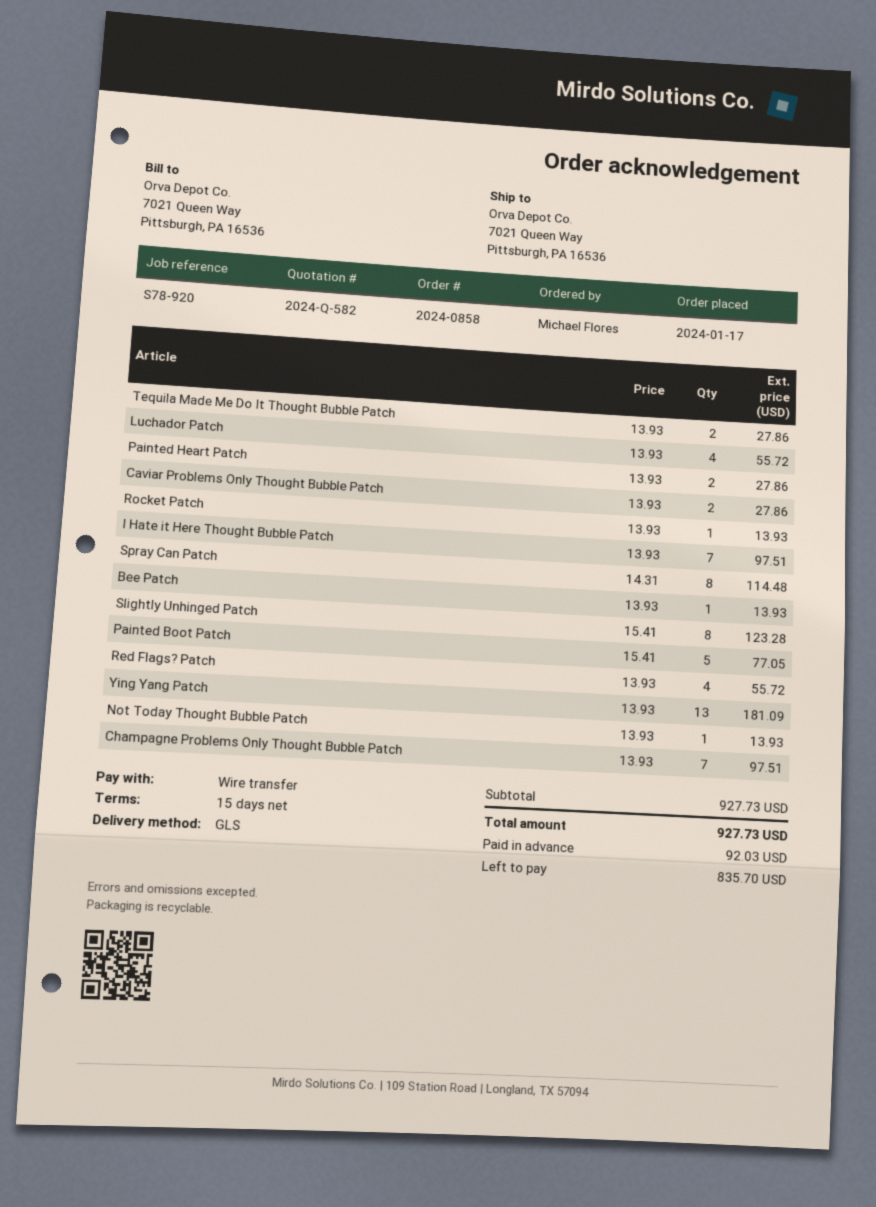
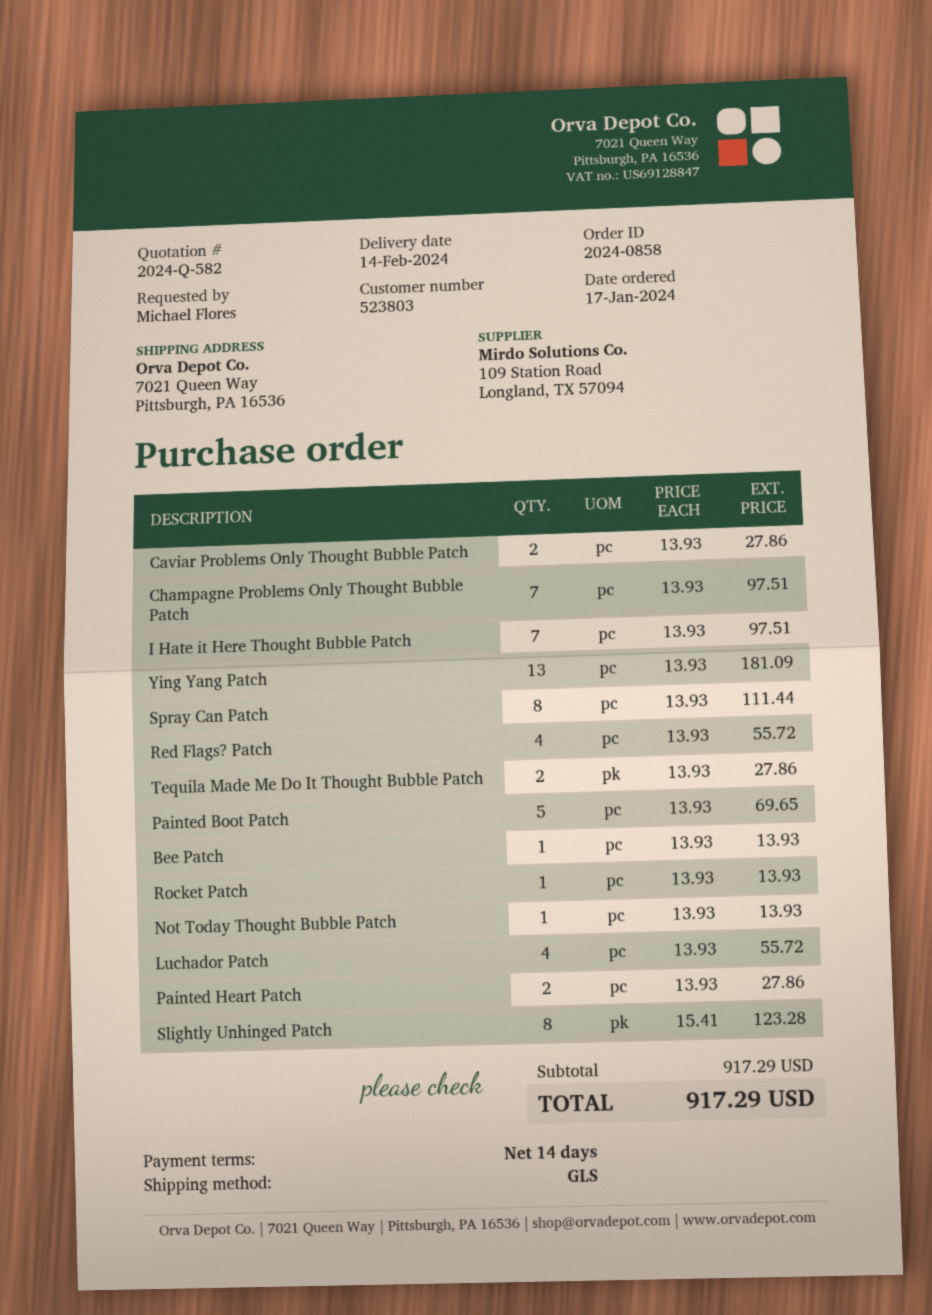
payment terms: 15 days -> 14 days
Spray Can Patch: 8 x 14.31 = 114.48 -> 8 x 13.93 = 111.44
Painted Boot Patch: 5 x 15.41 = 77.05 -> 5 x 13.93 = 69.65
subtotal: 927.73 -> 917.29
total: 927.73 -> 917.29

